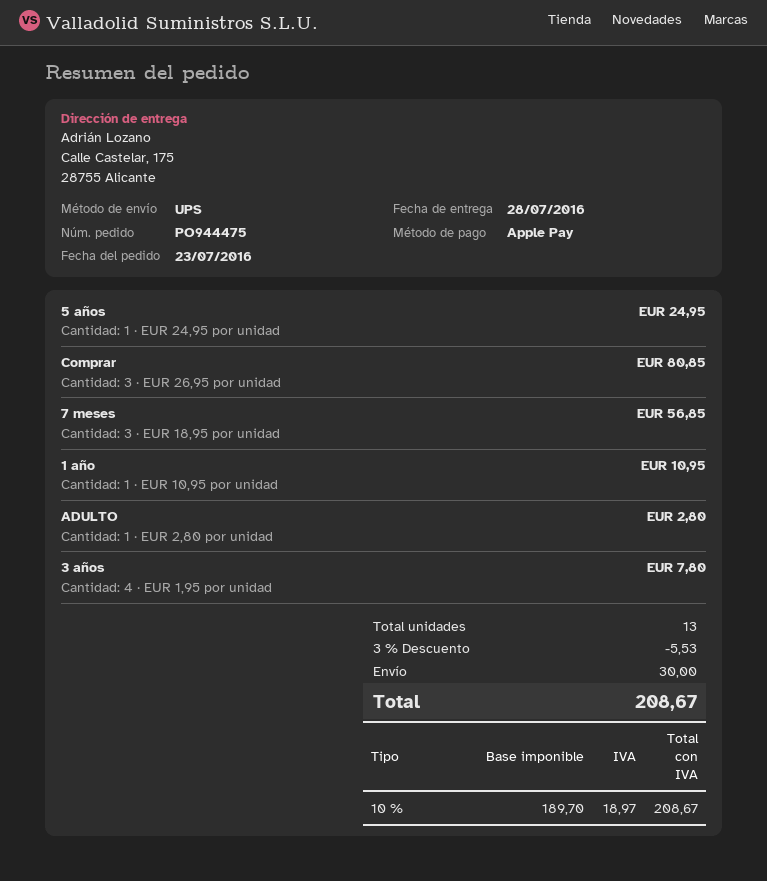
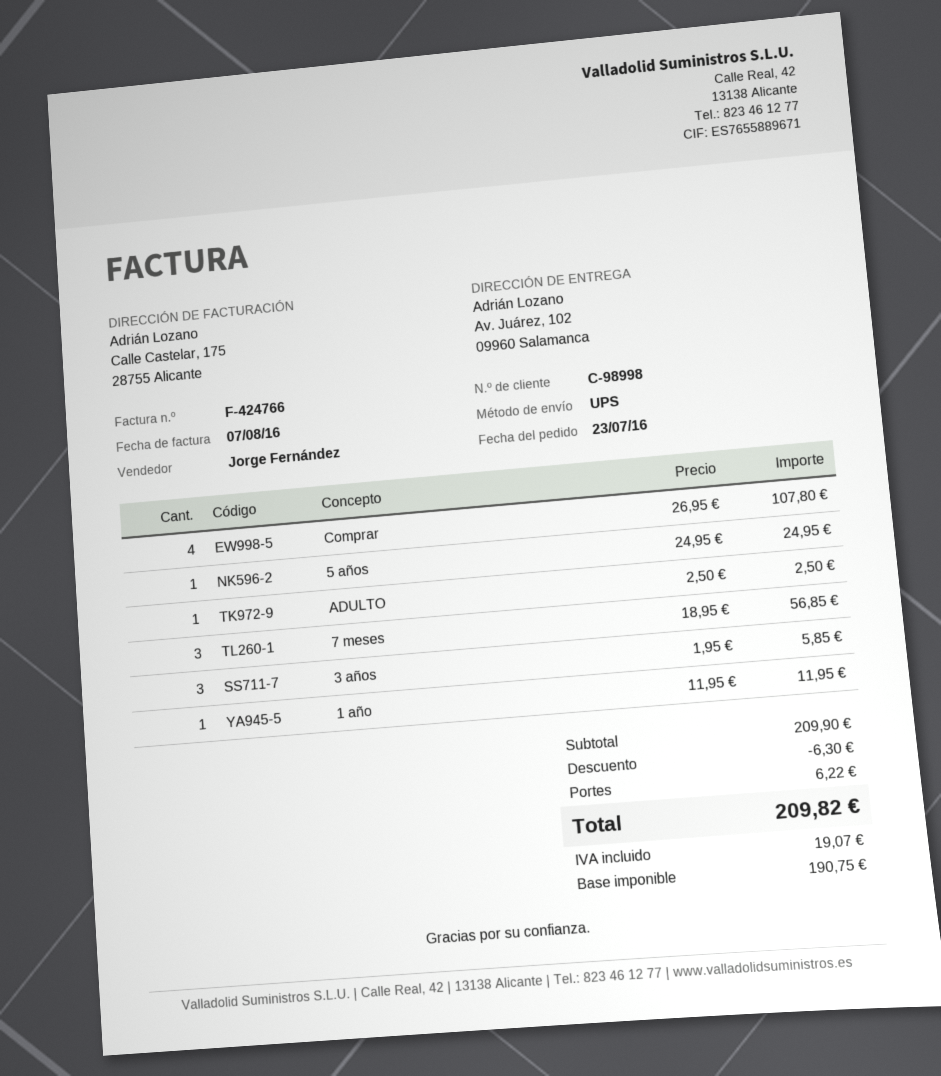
ship to: Calle Castelar, 175, 28755 Alicante -> Av. Juárez, 102, 09960 Salamanca
Comprar: 3 x 26.95 = 80.85 -> 4 x 26.95 = 107.80
1 año: 1 x 10.95 = 10.95 -> 1 x 11.95 = 11.95
ADULTO: 1 x 2.80 = 2.80 -> 1 x 2.50 = 2.50
3 años: 4 x 1.95 = 7.80 -> 3 x 1.95 = 5.85
discount: 5.53 -> 6.30
shipping: 30.00 -> 6.22
net: 189.70 -> 190.75
tax: 18.97 -> 19.07
total: 208.67 -> 209.82

